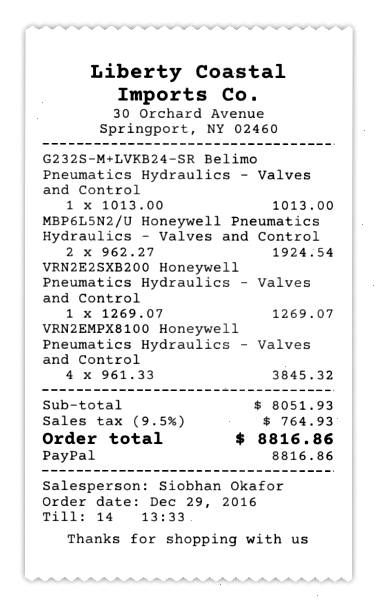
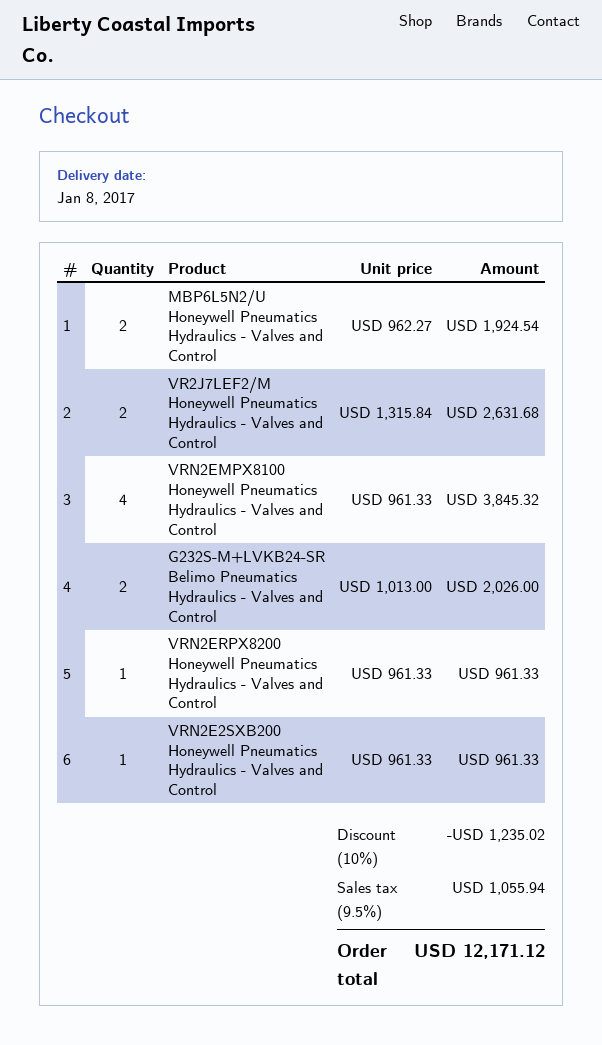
G232S-M+LVKB24-SR Belimo Pneumatics Hydraulics - Valves and Control: 1 x 1013.00 = 1013.00 -> 2 x 1013.00 = 2026.00
VRN2E2SXB200 Honeywell Pneumatics Hydraulics - Valves and Control: 1 x 1269.07 = 1269.07 -> 1 x 961.33 = 961.33
VR2J7LEF2/M Honeywell Pneumatics Hydraulics - Valves and Control: none -> 2 x 1315.84 = 2631.68
VRN2ERPX8200 Honeywell Pneumatics Hydraulics - Valves and Control: none -> 1 x 961.33 = 961.33
discount: none -> 10% = 1235.02
tax: 9.5% = 764.93 -> 9.5% = 1055.94
total: 8816.86 -> 12171.12

